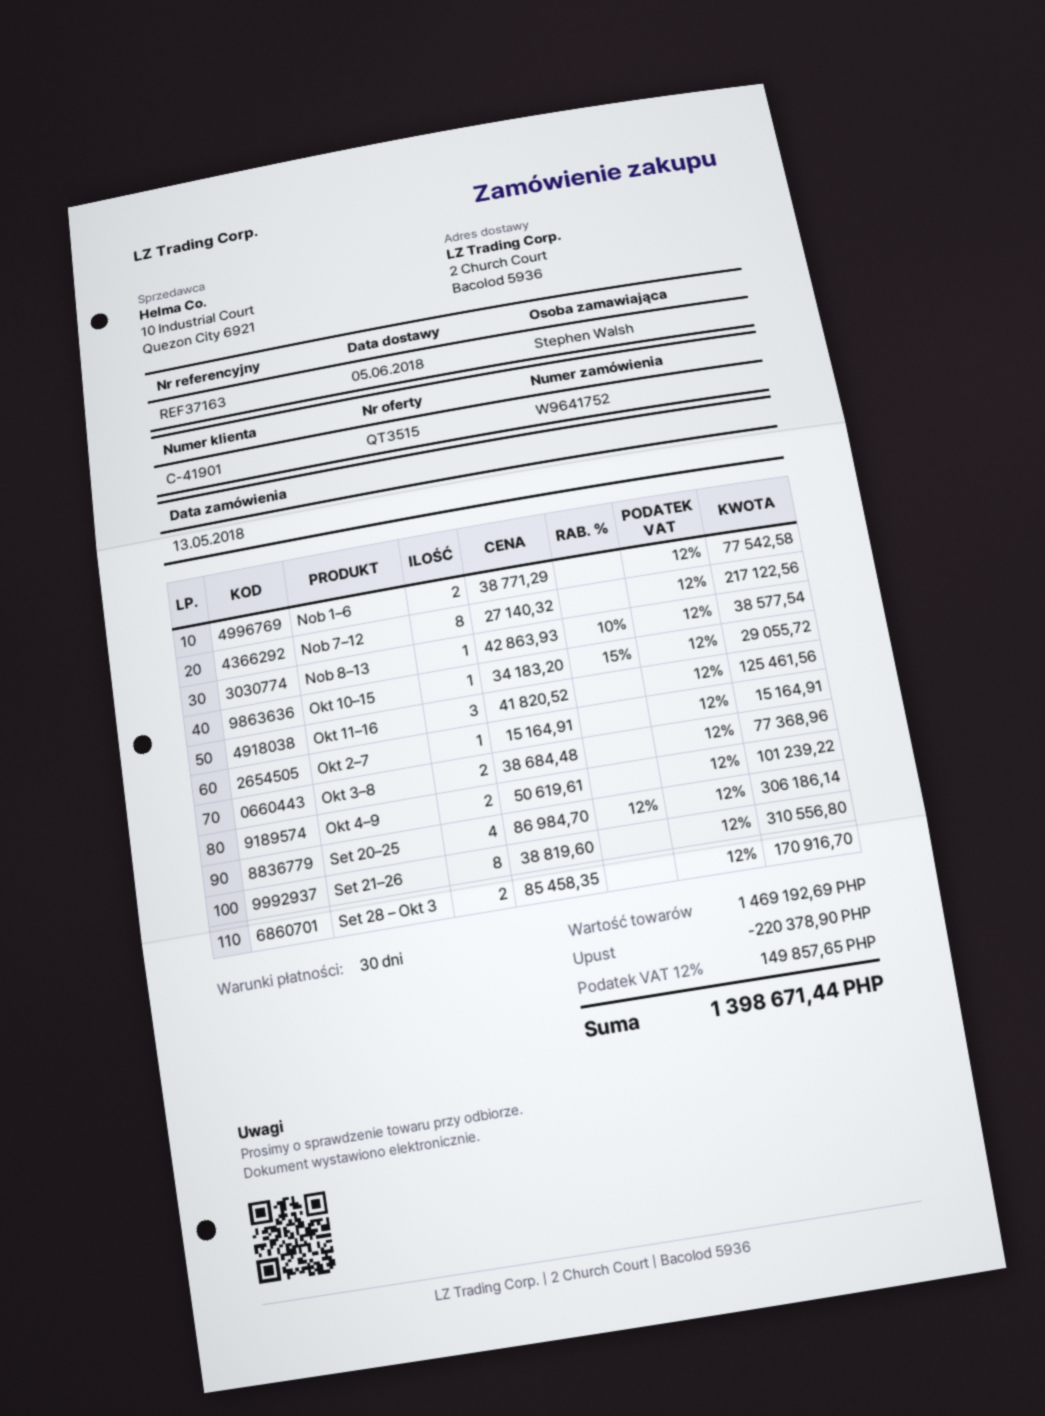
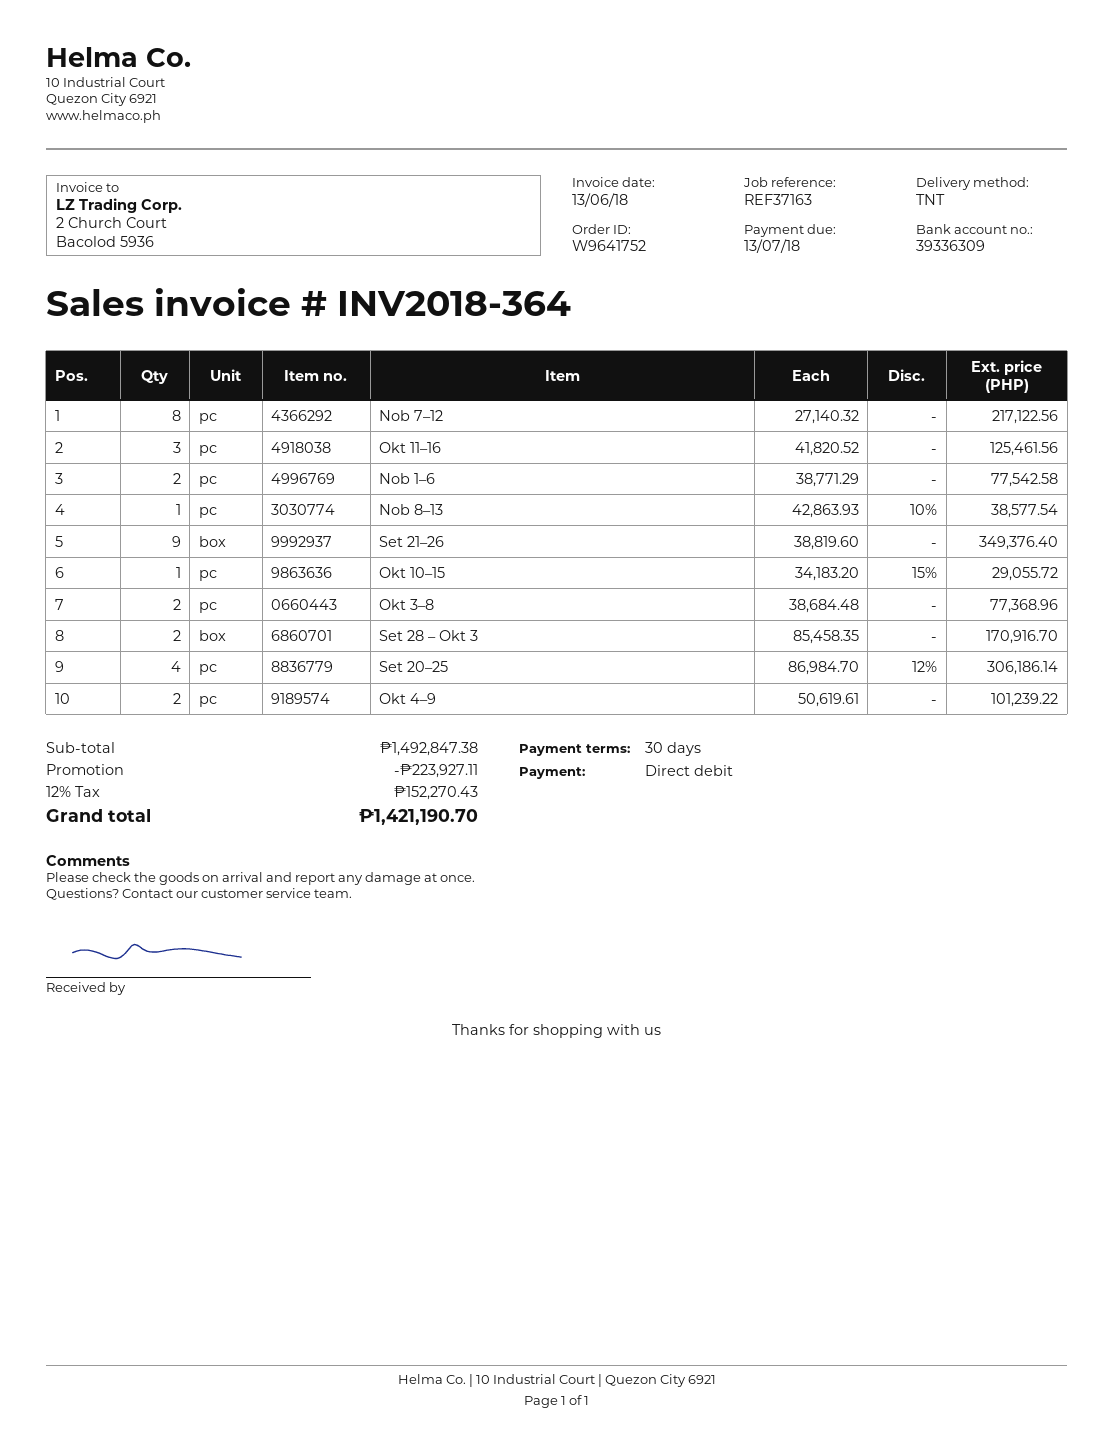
Okt 2–7: 1 x 15164.91 = 15164.91 -> none
Set 21–26: 8 x 38819.60 = 310556.80 -> 9 x 38819.60 = 349376.40
subtotal: 1469192.69 -> 1492847.38
discount: 220378.90 -> 223927.11
tax: 12% = 149857.65 -> 12% = 152270.43
total: 1398671.44 -> 1421190.70

